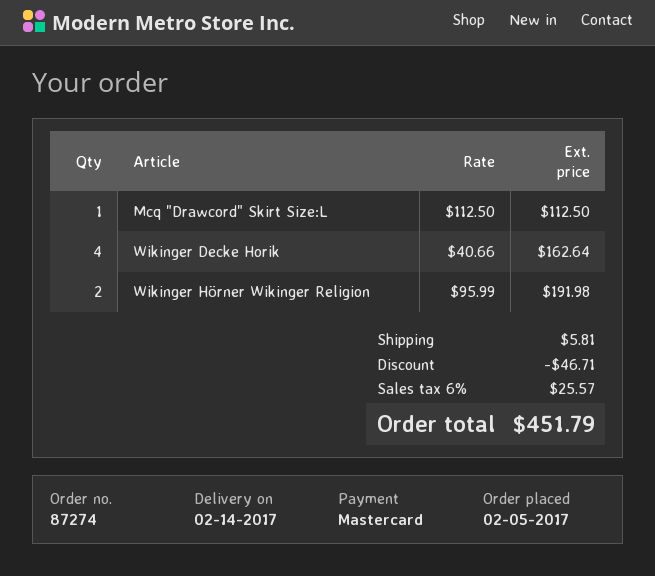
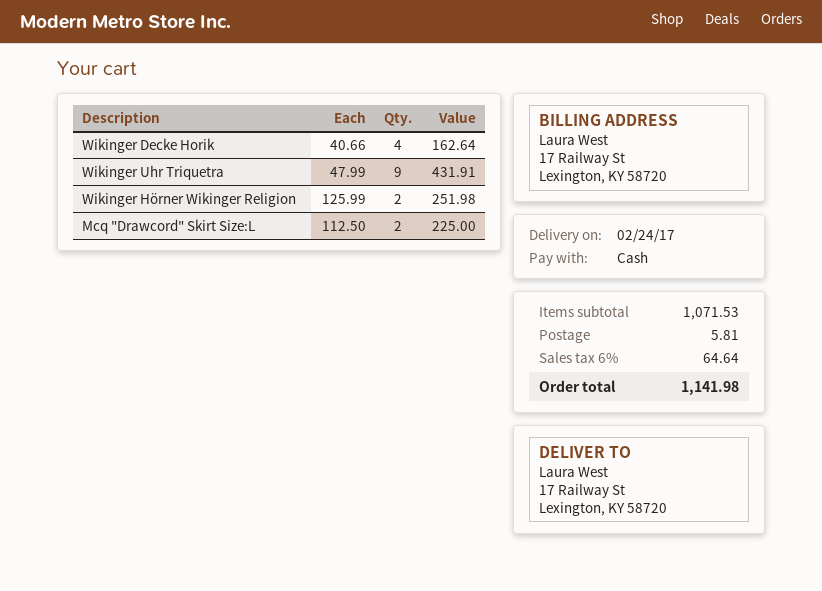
delivery date: 2017-02-14 -> 2017-02-24
payment method: Mastercard -> cash
Mcq "Drawcord" Skirt Size:L: 1 x 112.50 = 112.50 -> 2 x 112.50 = 225.00
Wikinger Hörner Wikinger Religion: 2 x 95.99 = 191.98 -> 2 x 125.99 = 251.98
Wikinger Uhr Triquetra: none -> 9 x 47.99 = 431.91
discount: 46.71 -> none
tax: 6% = 25.57 -> 6% = 64.64
total: 451.79 -> 1141.98

